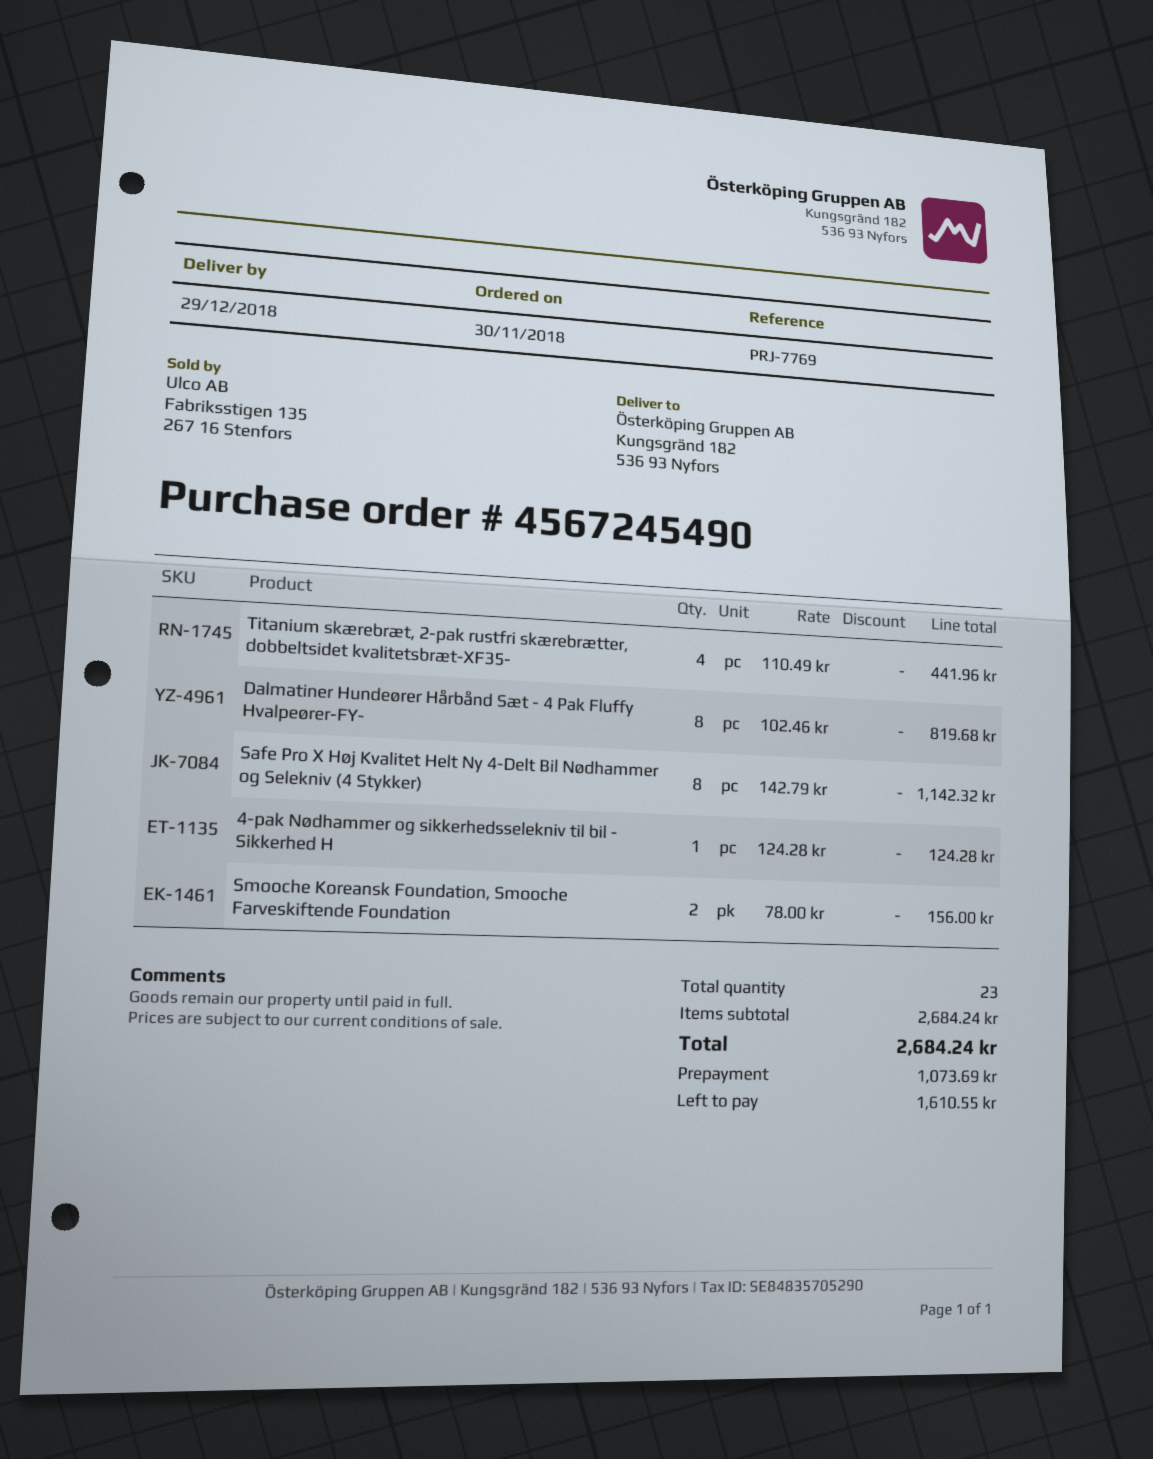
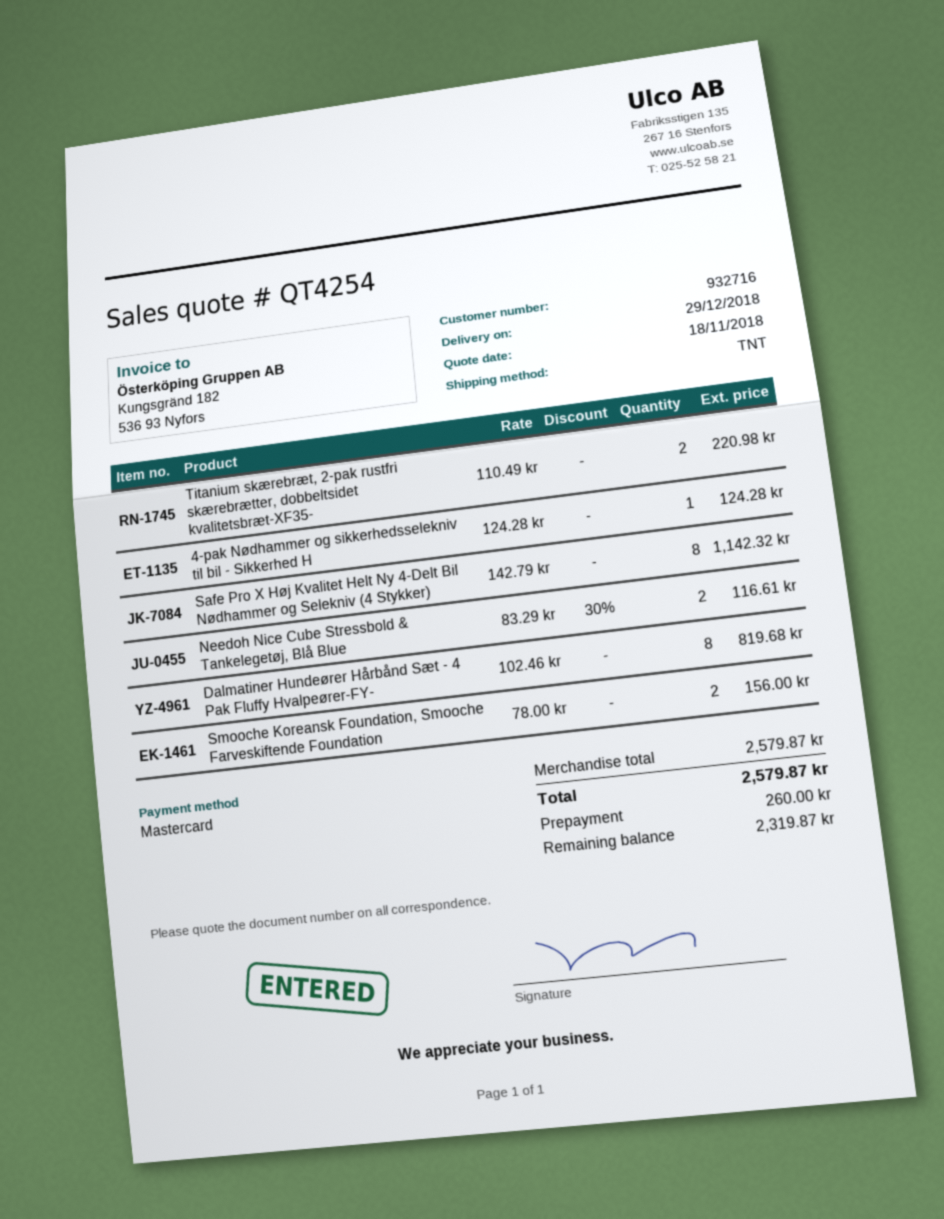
Titanium skærebræt, 2-pak rustfri skærebrætter, dobbeltsidet kvalitetsbræt-XF35-: 4 x 110.49 = 441.96 -> 2 x 110.49 = 220.98
Needoh Nice Cube Stressbold & Tankelegetøj, Blå Blue: none -> 2 x 83.29 - 30% = 116.61
subtotal: 2684.24 -> 2579.87
total: 2684.24 -> 2579.87
deposit: 1073.69 -> 260.00
balance: 1610.55 -> 2319.87

